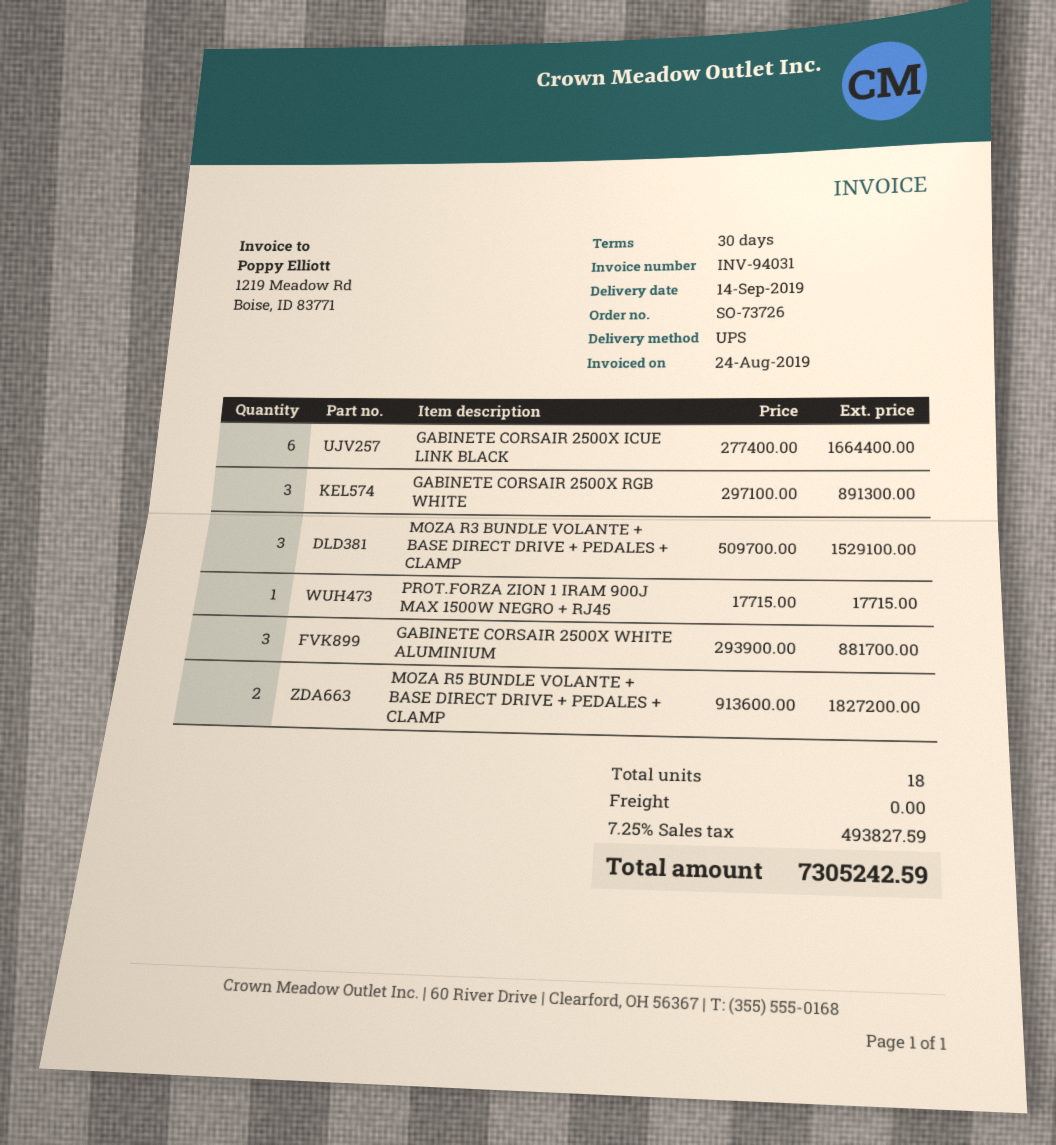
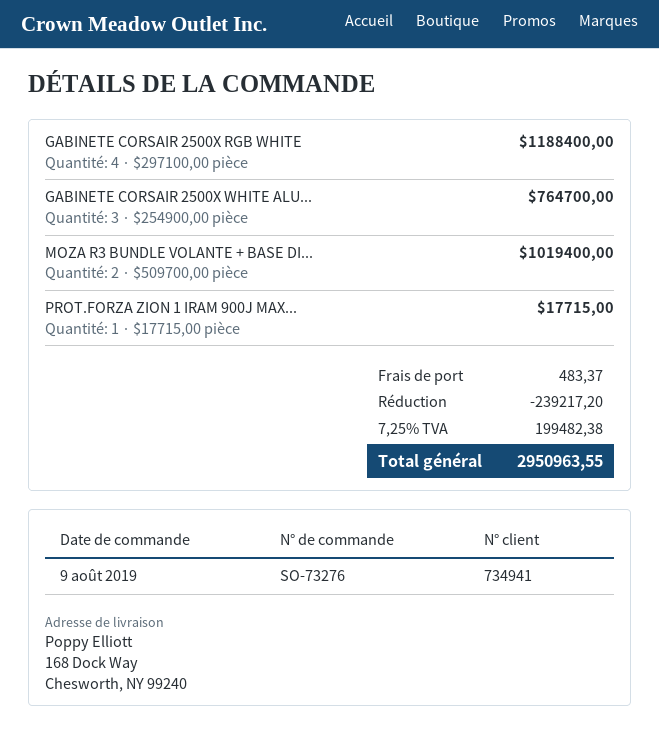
order number: SO-73726 -> SO-73276
GABINETE CORSAIR 2500X ICUE LINK BLACK: 6 x 277400.00 = 1664400.00 -> none
GABINETE CORSAIR 2500X RGB WHITE: 3 x 297100.00 = 891300.00 -> 4 x 297100.00 = 1188400.00
MOZA R3 BUNDLE VOLANTE + BASE DIRECT DRIVE + PEDALES + CLAMP: 3 x 509700.00 = 1529100.00 -> 2 x 509700.00 = 1019400.00
GABINETE CORSAIR 2500X WHITE ALUMINIUM: 3 x 293900.00 = 881700.00 -> 3 x 254900.00 = 764700.00
MOZA R5 BUNDLE VOLANTE + BASE DIRECT DRIVE + PEDALES + CLAMP: 2 x 913600.00 = 1827200.00 -> none
discount: none -> 239217.20
shipping: 0.00 -> 483.37
tax: 7.25% = 493827.59 -> 7.25% = 199482.38
total: 7305242.59 -> 2950963.55

